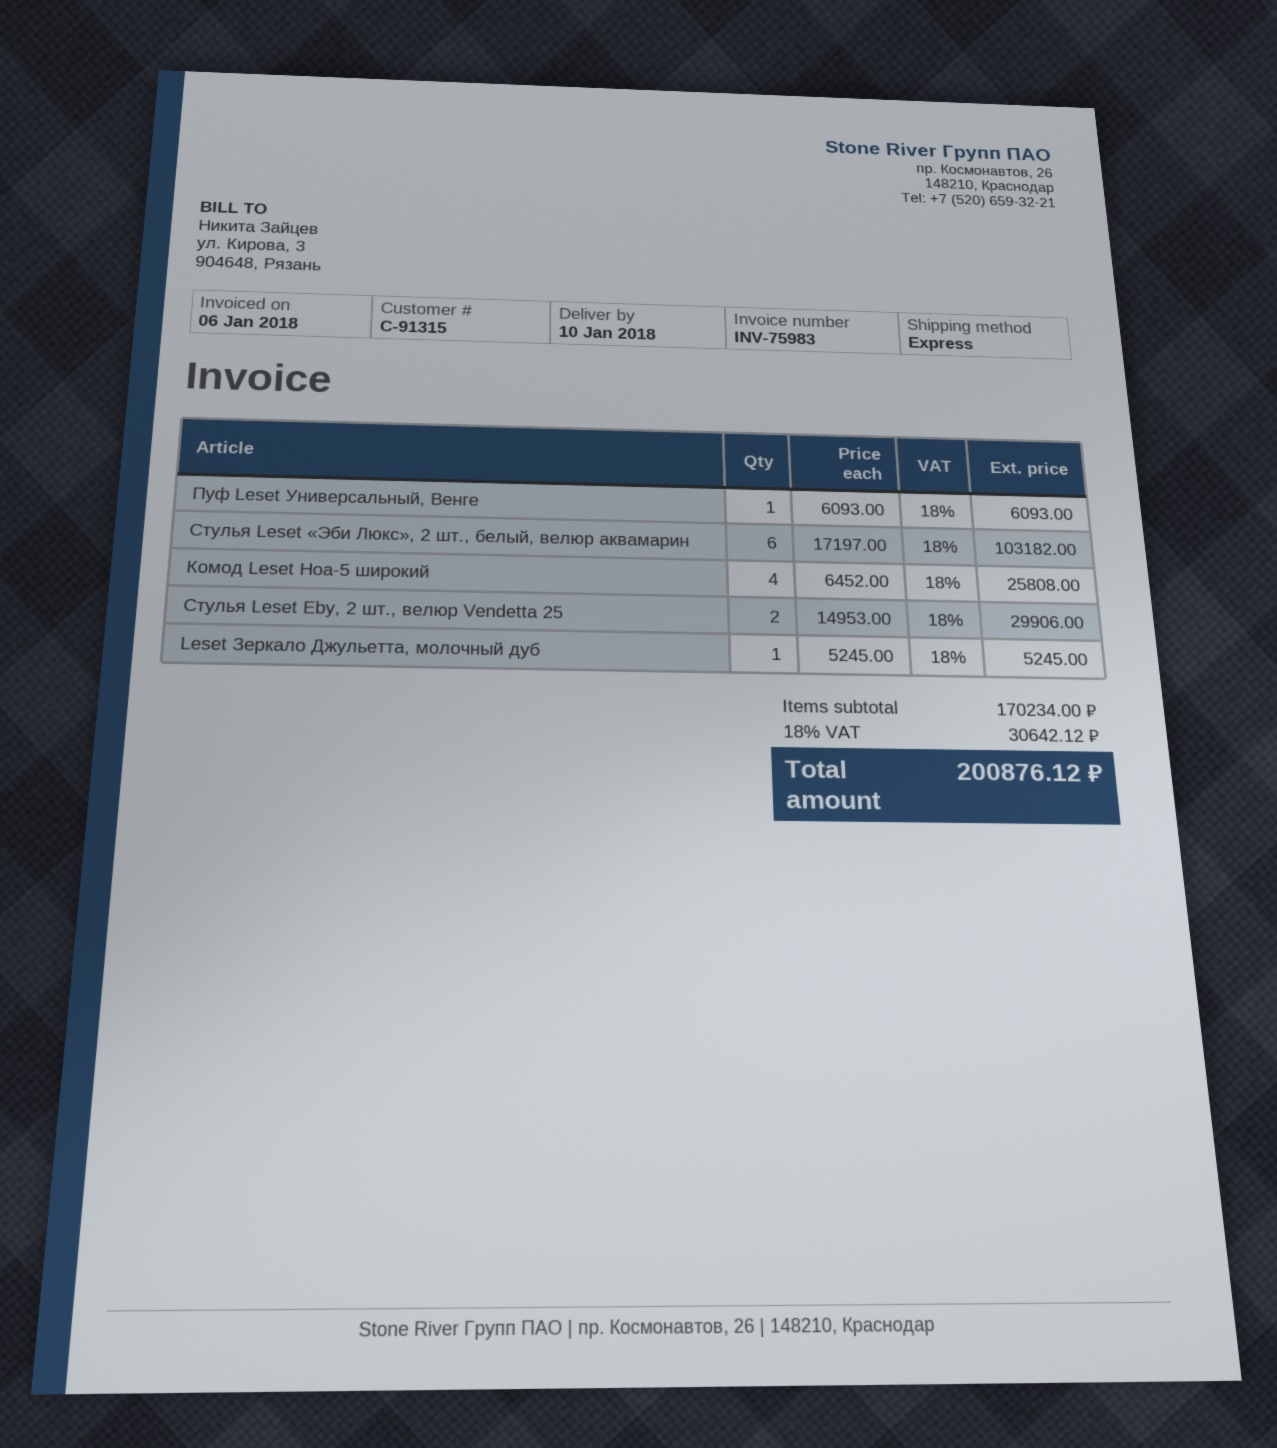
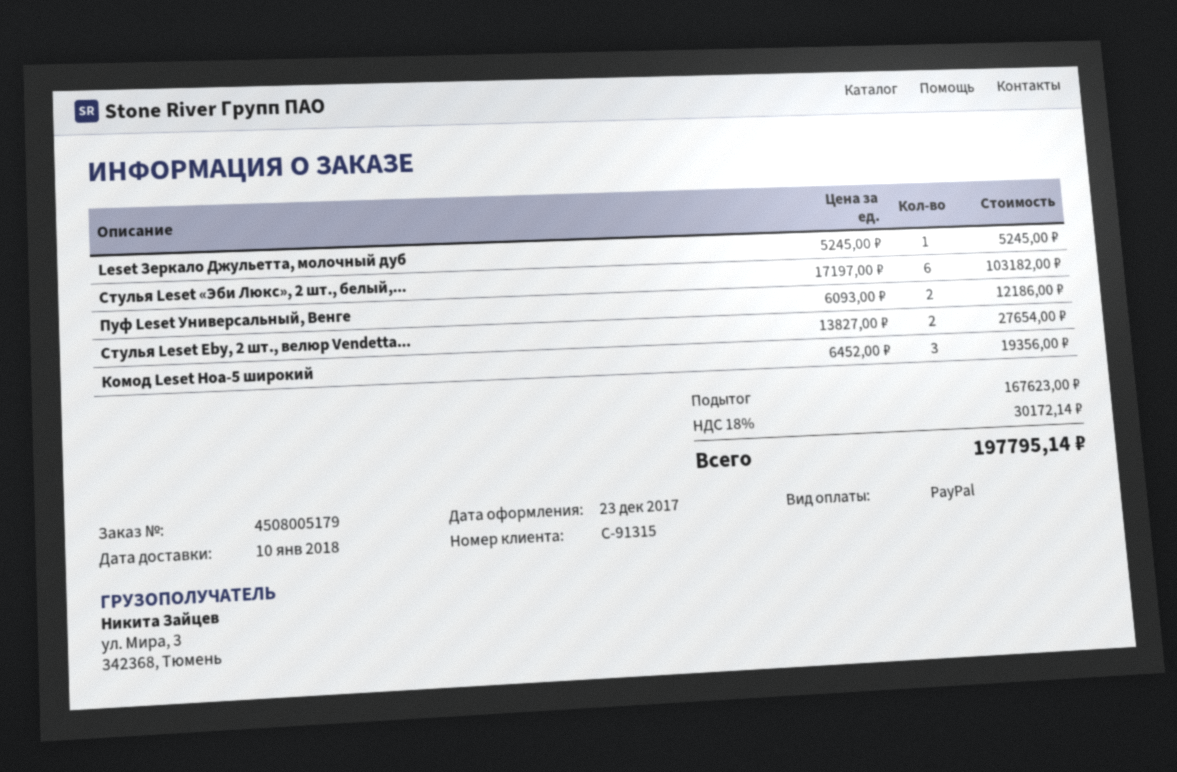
Пуф Leset Универсальный, Венге: 1 x 6093.00 = 6093.00 -> 2 x 6093.00 = 12186.00
Комод Leset Ноа-5 широкий: 4 x 6452.00 = 25808.00 -> 3 x 6452.00 = 19356.00
Стулья Leset Eby, 2 шт., велюр Vendetta 25: 2 x 14953.00 = 29906.00 -> 2 x 13827.00 = 27654.00
subtotal: 170234.00 -> 167623.00
tax: 18% = 30642.12 -> 18% = 30172.14
total: 200876.12 -> 197795.14

